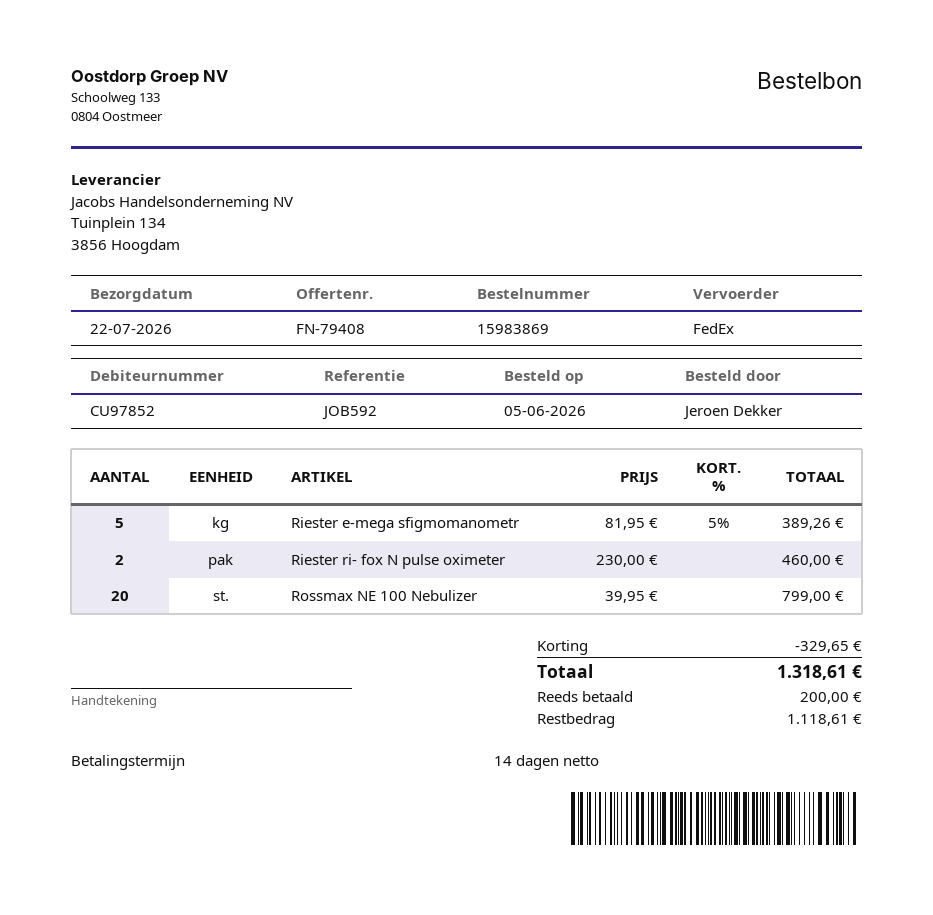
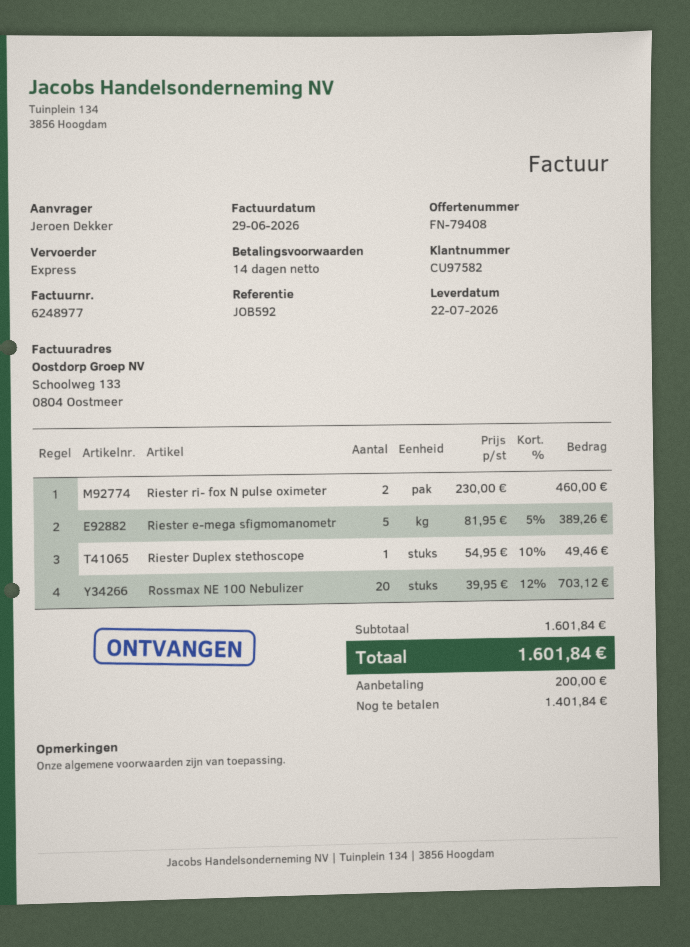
customer number: CU97852 -> CU97582
shipping method: FedEx -> express
Rossmax NE 100 Nebulizer: 20 x 39.95 = 799.00 -> 20 x 39.95 - 12% = 703.12
Riester Duplex stethoscope: none -> 1 x 54.95 - 10% = 49.46
discount: 329.65 -> none
total: 1318.61 -> 1601.84
balance: 1118.61 -> 1401.84

